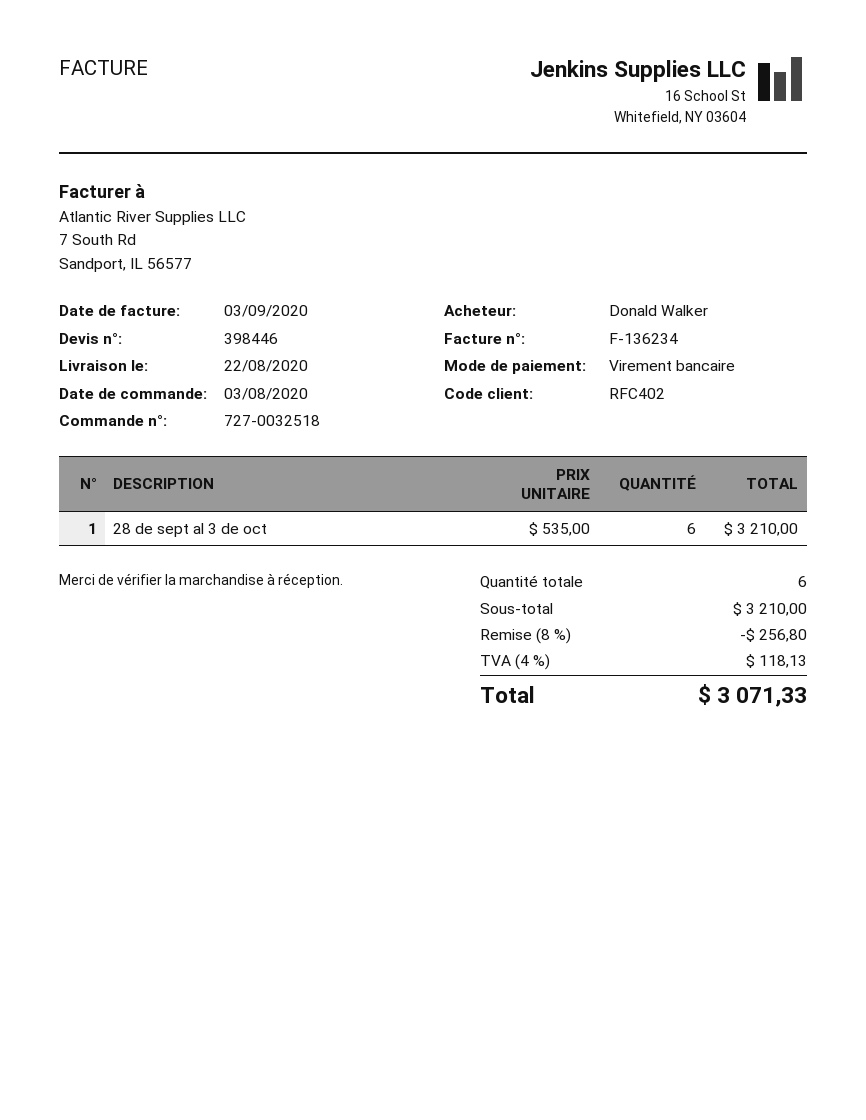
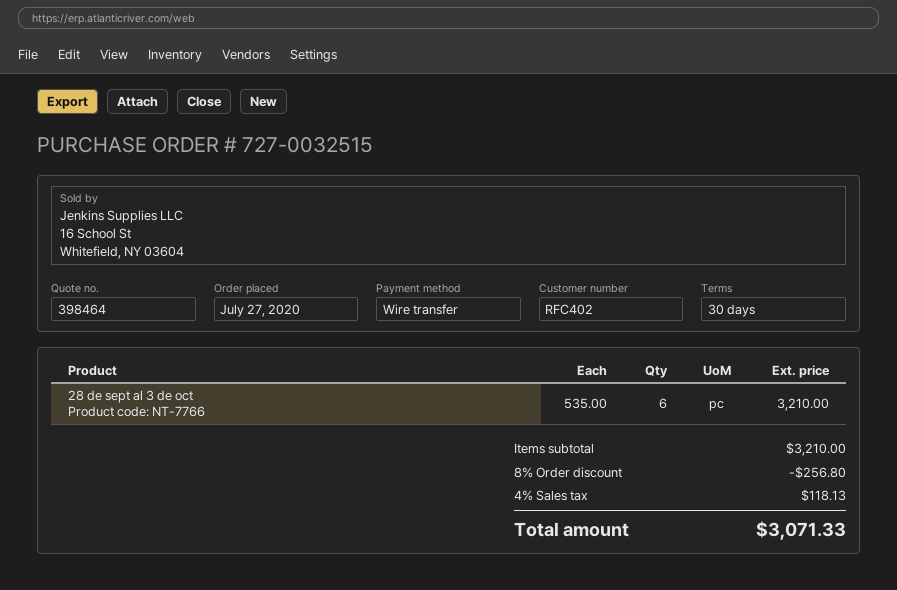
quote number: 398446 -> 398464
order number: 727-0032518 -> 727-0032515
order date: 2020-08-03 -> 2020-07-27

